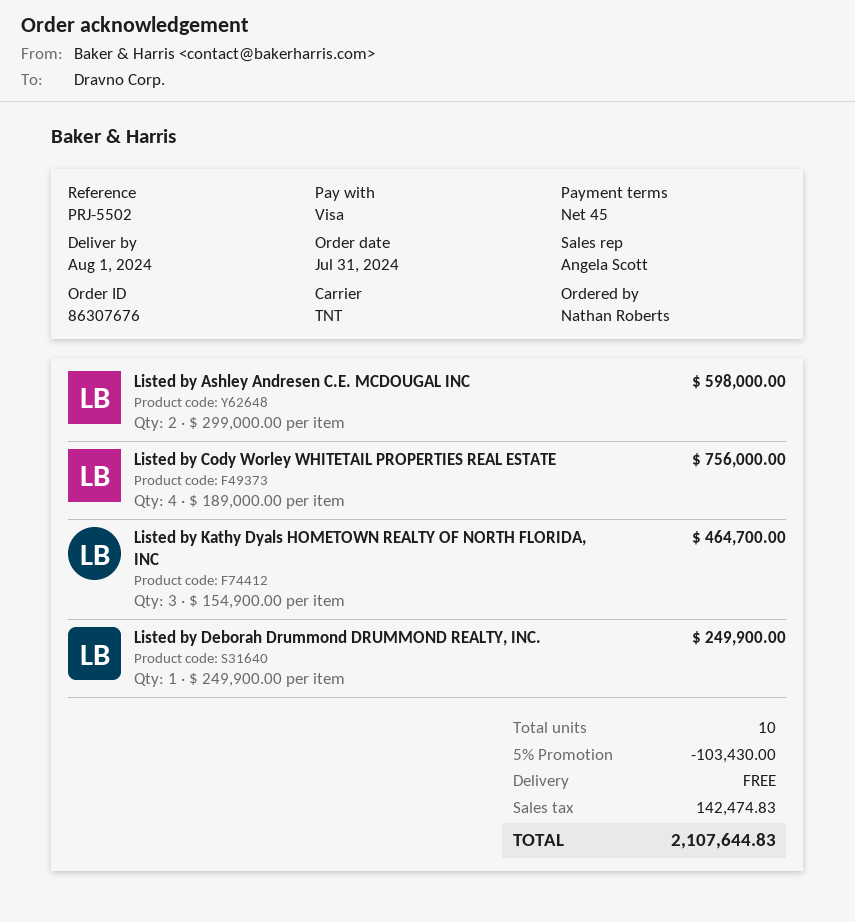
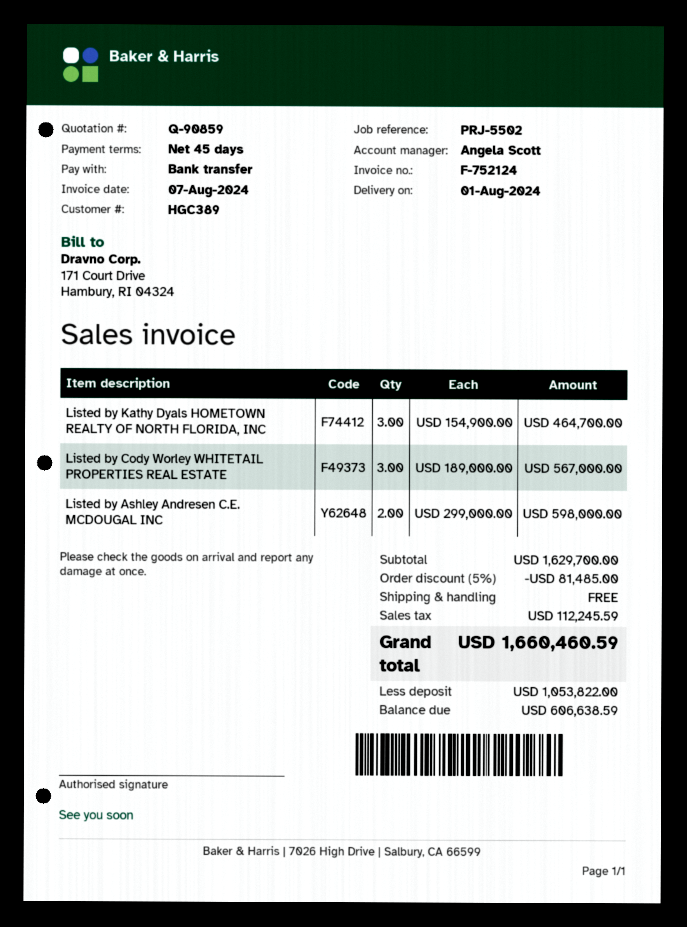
payment method: Visa -> bank transfer
Listed by Cody Worley WHITETAIL PROPERTIES REAL ESTATE: 4 x 189000.00 = 756000.00 -> 3 x 189000.00 = 567000.00
Listed by Deborah Drummond DRUMMOND REALTY, INC.: 1 x 249900.00 = 249900.00 -> none
discount: 5% = 103430.00 -> 5% = 81485.00
tax: 142474.83 -> 112245.59
total: 2107644.83 -> 1660460.59

